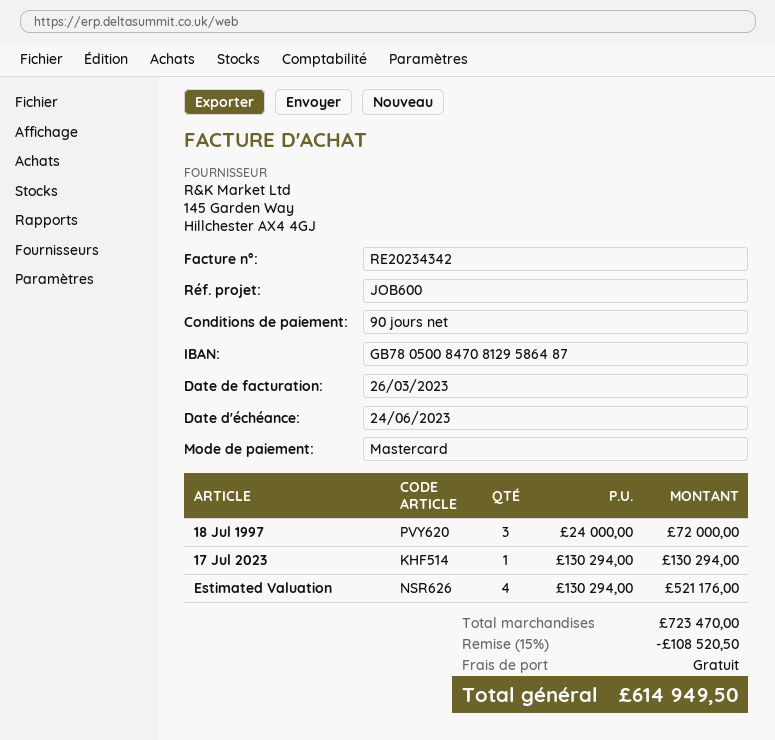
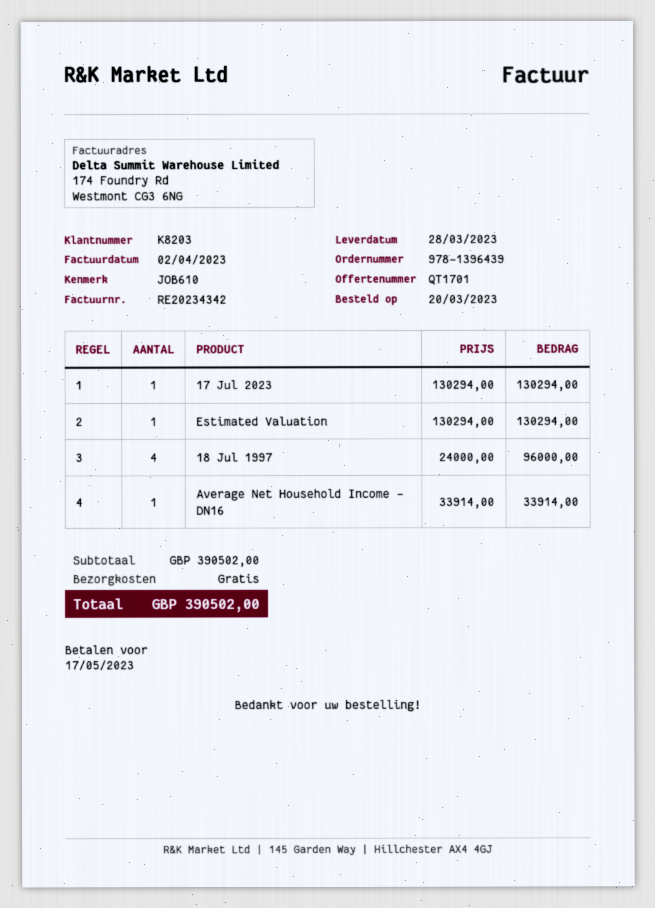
invoice date: 2023-03-26 -> 2023-04-02
due date: 2023-06-24 -> 2023-05-17
reference: JOB600 -> JOB610
18 Jul 1997: 3 x 24000.00 = 72000.00 -> 4 x 24000.00 = 96000.00
Estimated Valuation: 4 x 130294.00 = 521176.00 -> 1 x 130294.00 = 130294.00
Average Net Household Income - DN16: none -> 1 x 33914.00 = 33914.00
subtotal: 723470.00 -> 390502.00
discount: 15% = 108520.50 -> none
total: 614949.50 -> 390502.00

